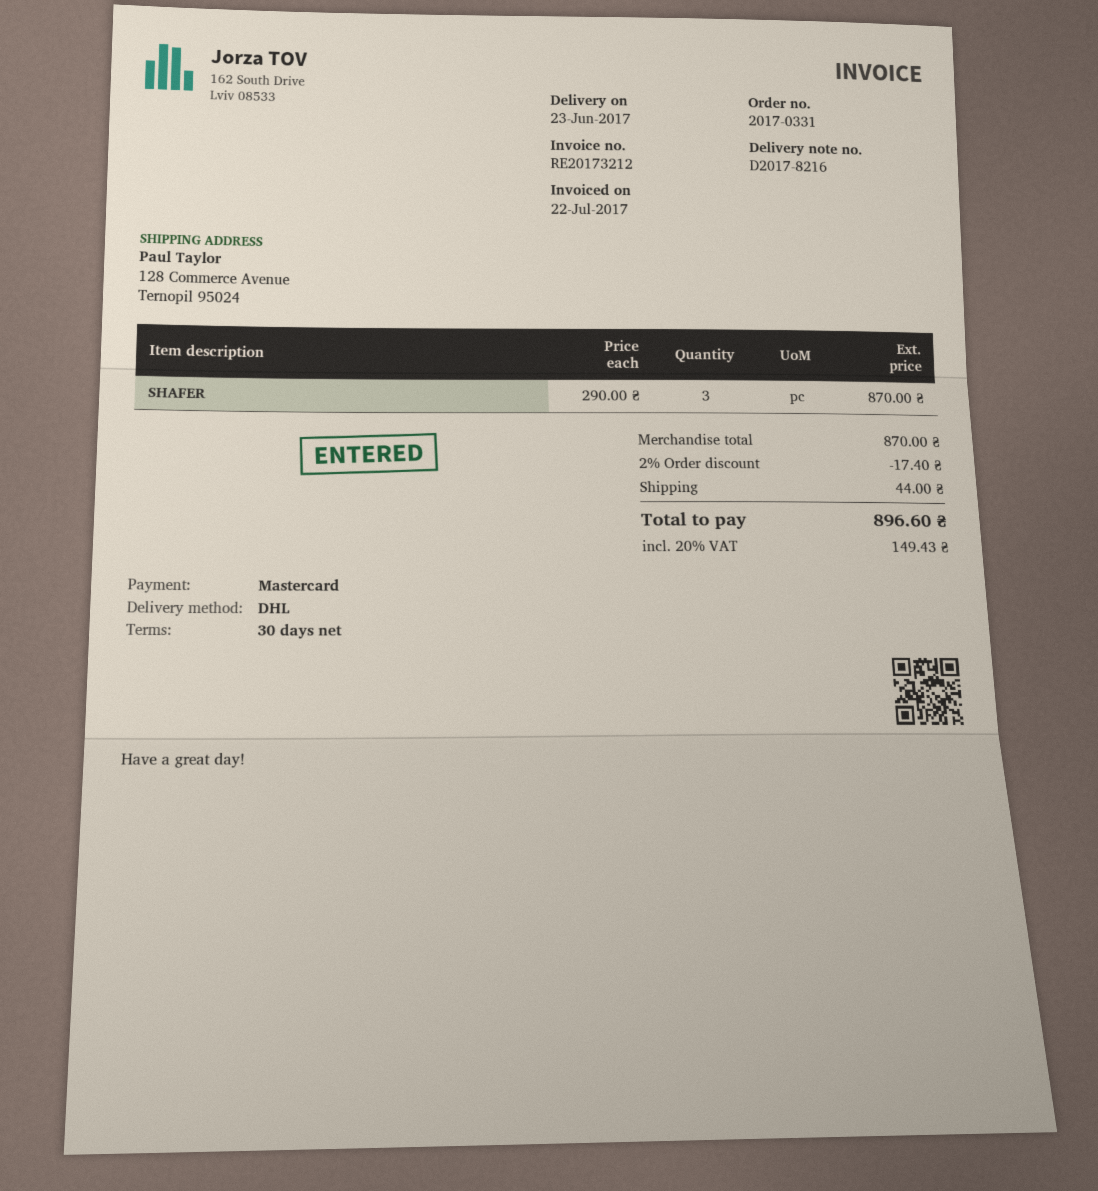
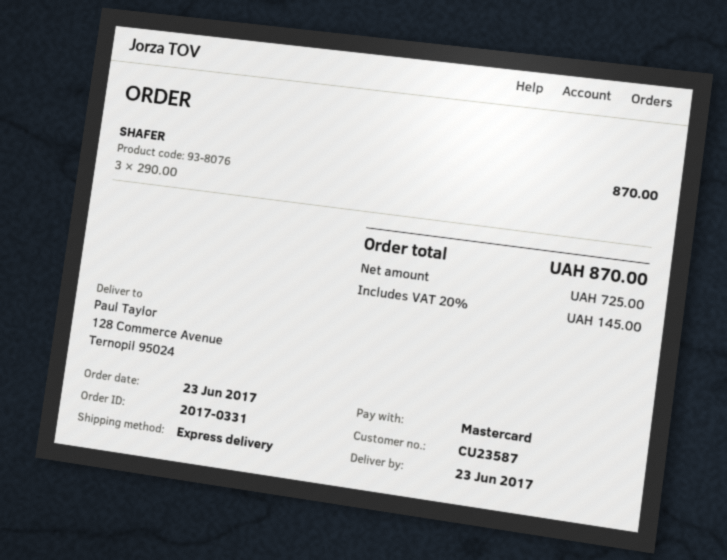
shipping method: DHL -> express
discount: 2% = 17.40 -> none
shipping: 44.00 -> none
tax: 20% = 149.43 -> 20% = 145.00
total: 896.60 -> 870.00

